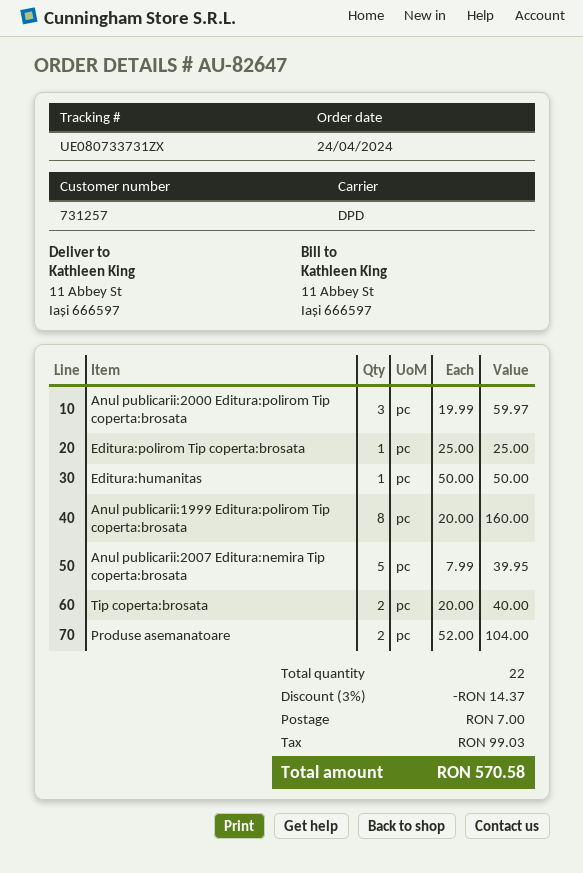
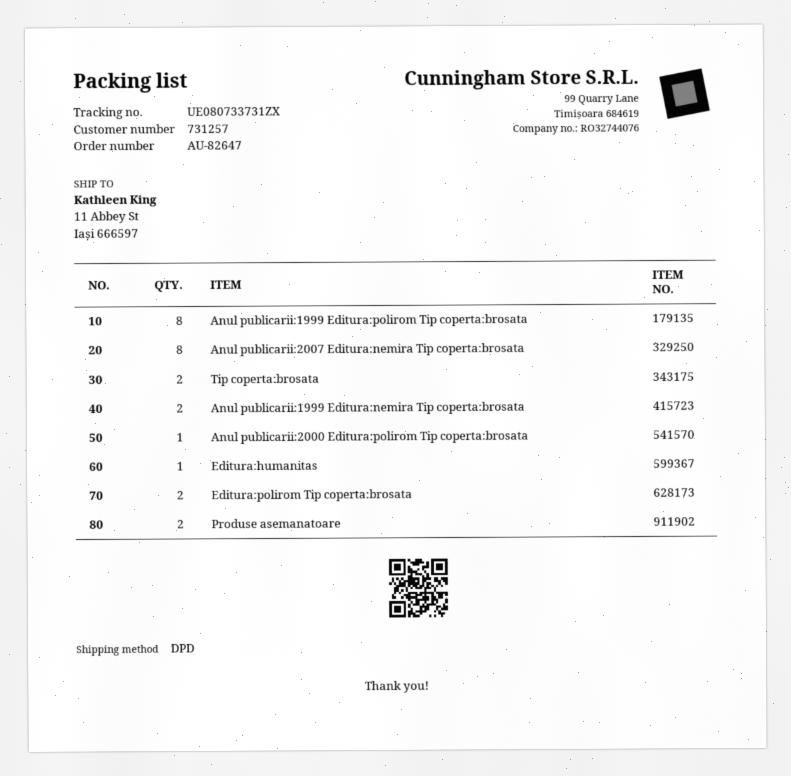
Anul publicarii:2000 Editura:polirom Tip coperta:brosata: 3 -> 1
Editura:polirom Tip coperta:brosata: 1 -> 2
Anul publicarii:2007 Editura:nemira Tip coperta:brosata: 5 -> 8
Anul publicarii:1999 Editura:nemira Tip coperta:brosata: none -> 2

